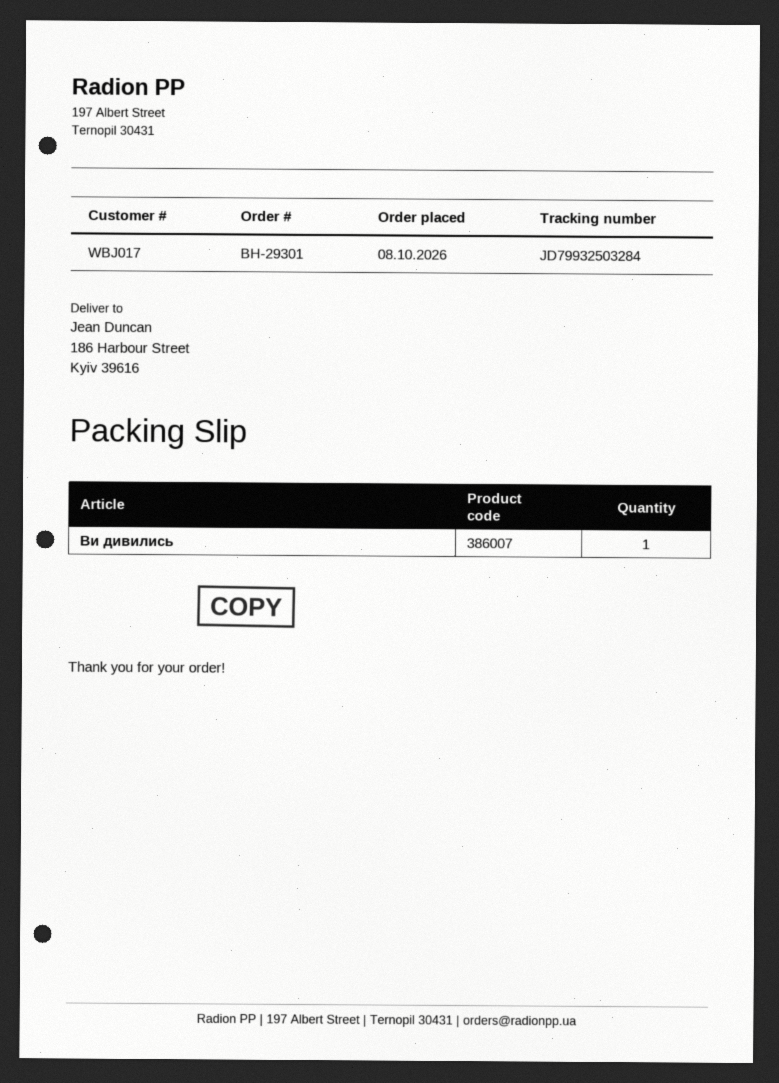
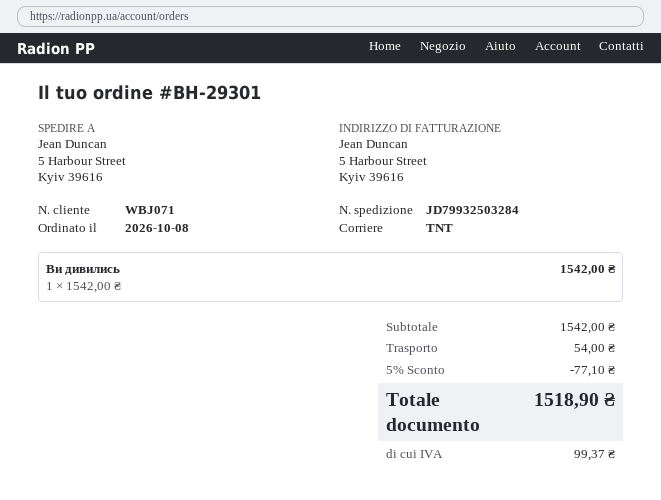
customer number: WBJ017 -> WBJ071
ship to: 186 Harbour Street, Kyiv 39616 -> 5 Harbour Street, Kyiv 39616

